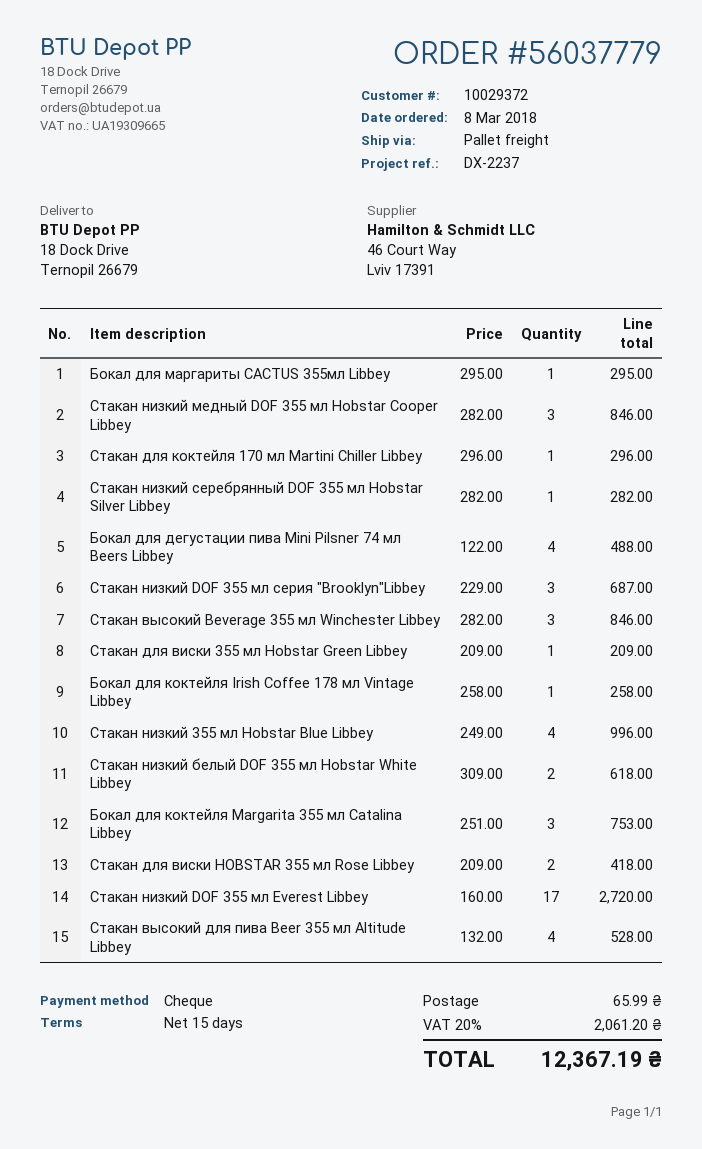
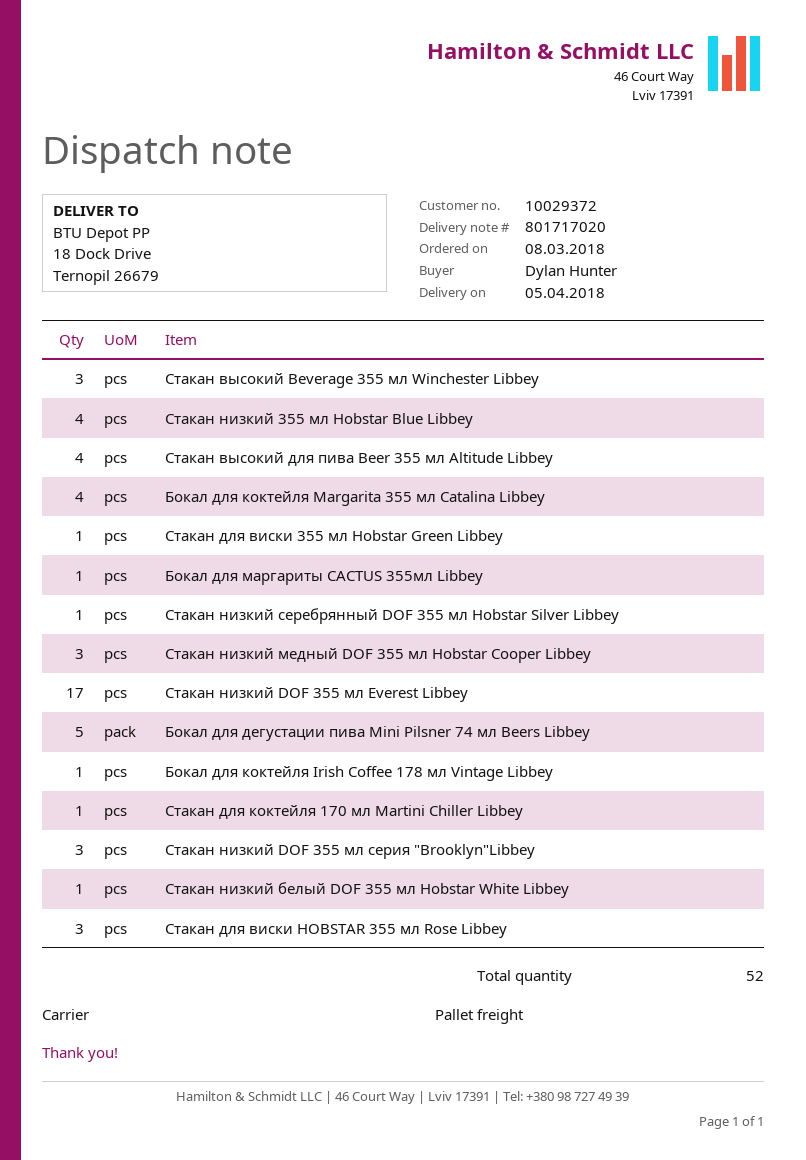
Бокал для дегустации пива Mini Pilsner 74 мл Beers Libbey: 4 -> 5
Стакан низкий белый DOF 355 мл Hobstar White Libbey: 2 -> 1
Бокал для коктейля Margarita 355 мл Catalina Libbey: 3 -> 4
Стакан для виски HOBSTAR 355 мл Rose Libbey: 2 -> 3

